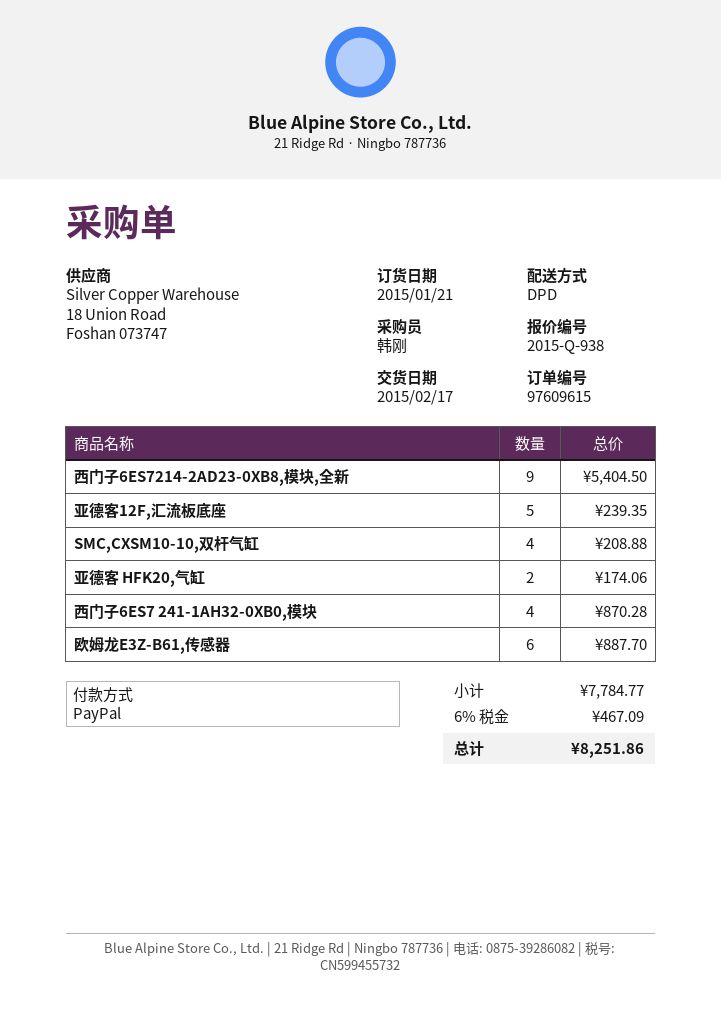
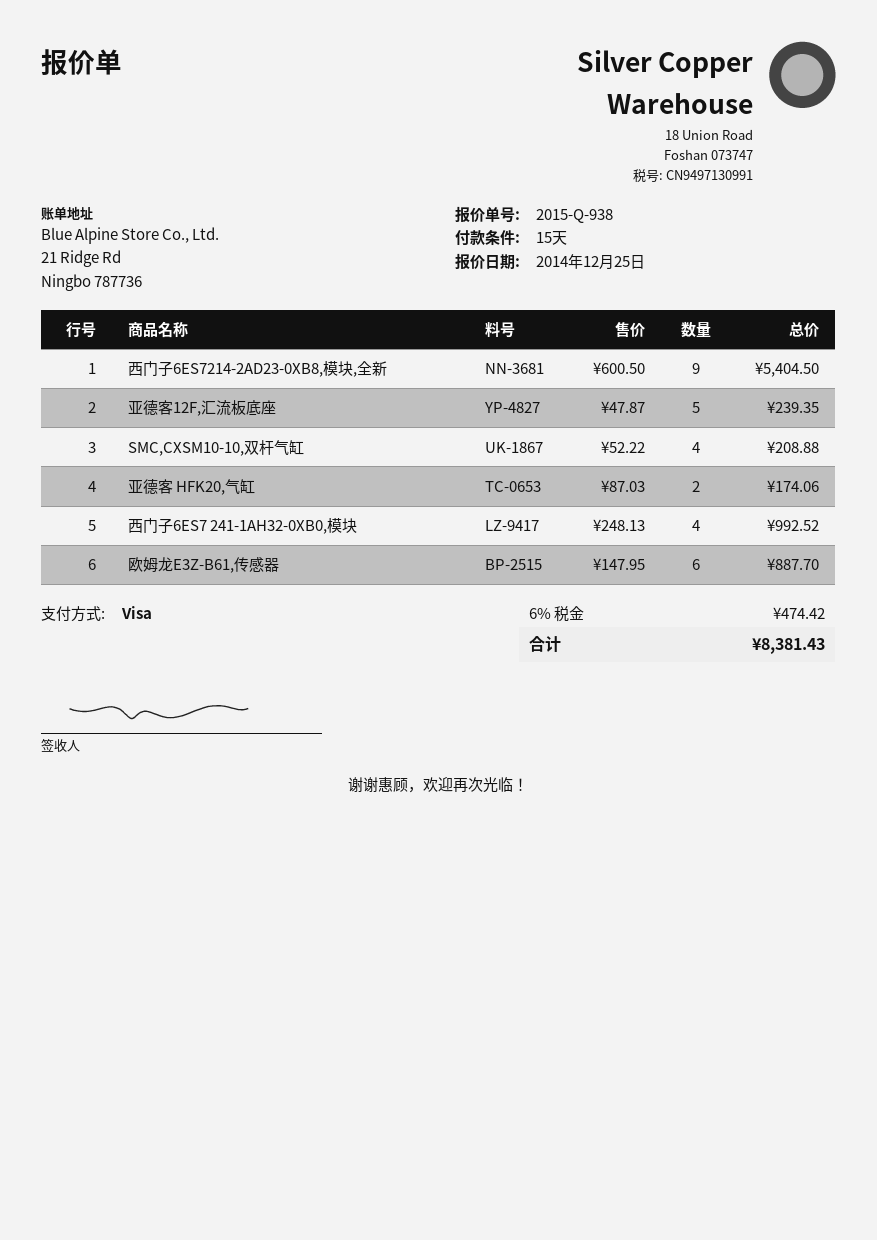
payment method: PayPal -> Visa
西门子6ES7 241-1AH32-0XB0,模块: 4 for 870.28 -> 4 for 992.52
tax: 6% = 467.09 -> 6% = 474.42
total: 8251.86 -> 8381.43

